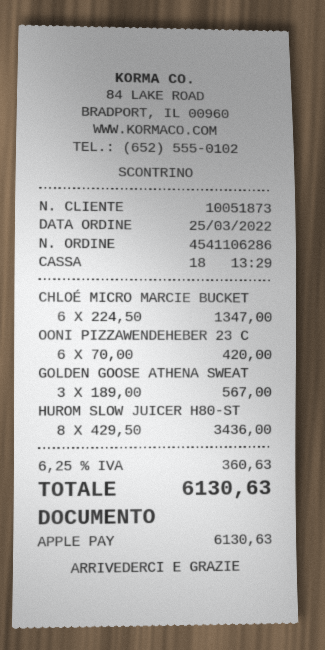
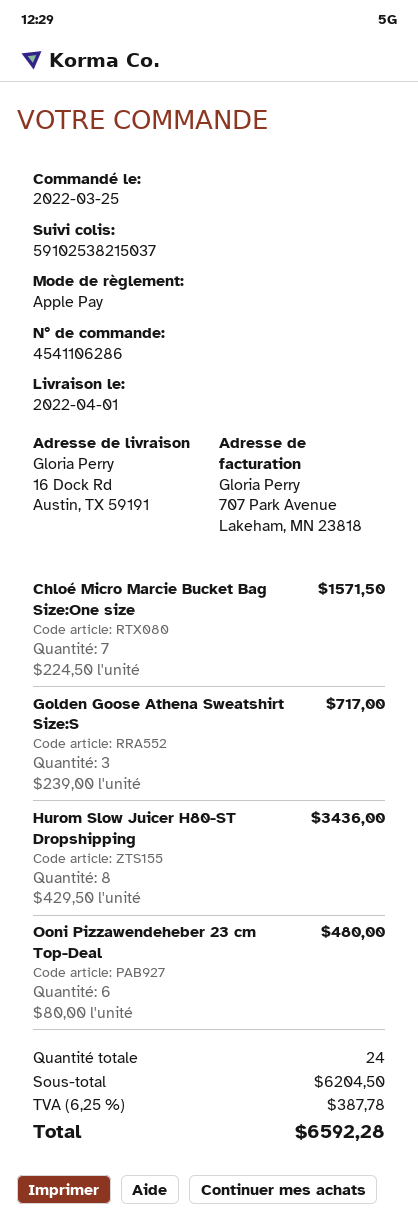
CHLOÉ MICRO MARCIE BUCKET: 6 x 224.50 = 1347.00 -> 7 x 224.50 = 1571.50
OONI PIZZAWENDEHEBER 23 C: 6 x 70.00 = 420.00 -> 6 x 80.00 = 480.00
GOLDEN GOOSE ATHENA SWEAT: 3 x 189.00 = 567.00 -> 3 x 239.00 = 717.00
tax: 6.25% = 360.63 -> 6.25% = 387.78
total: 6130.63 -> 6592.28

